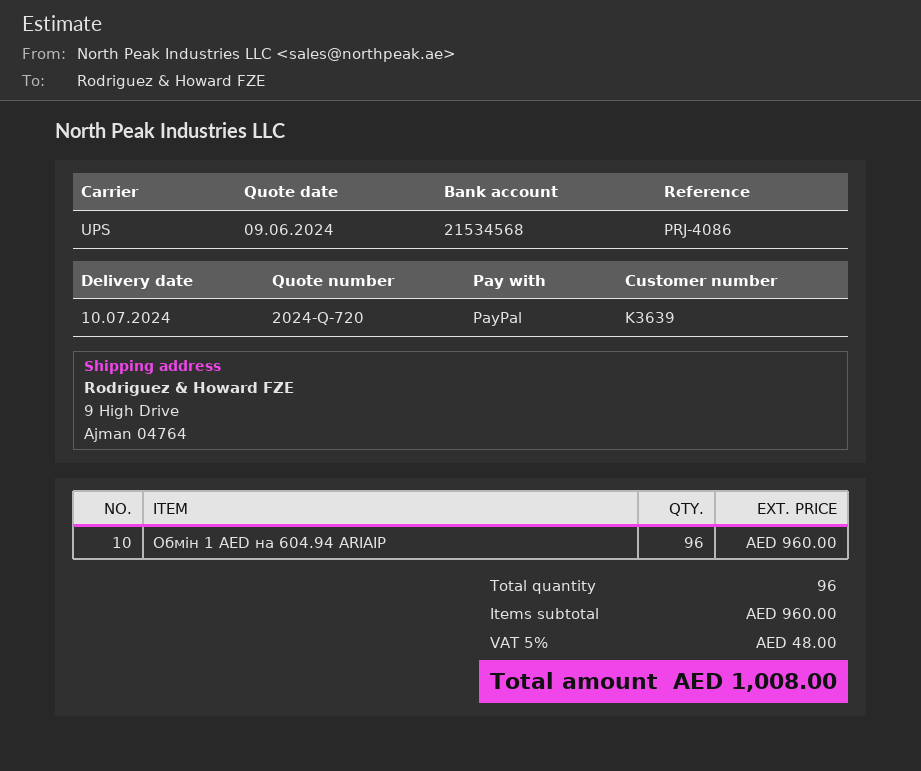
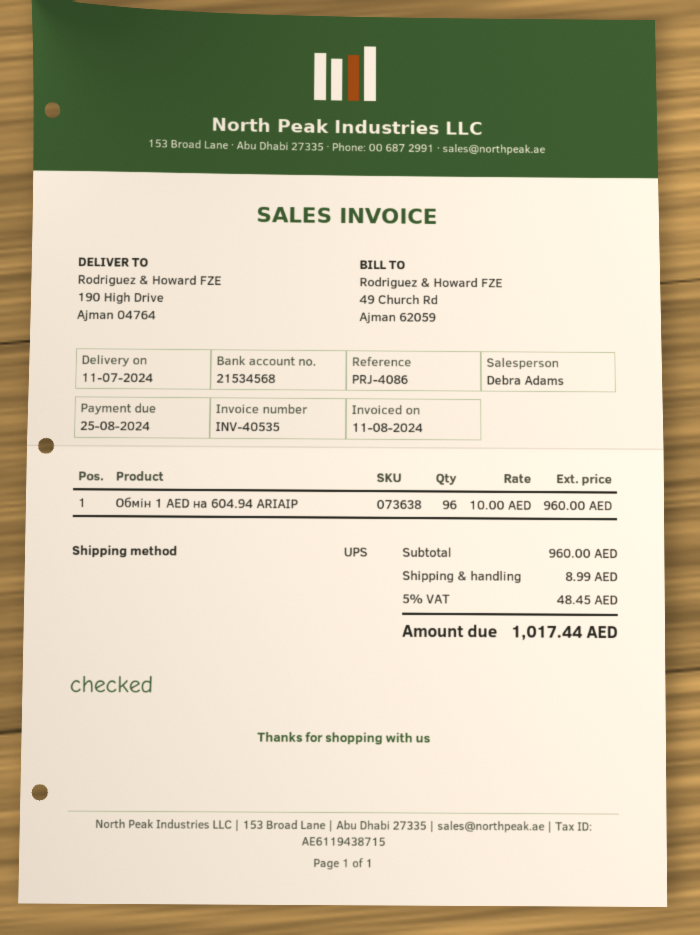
delivery date: 2024-07-10 -> 2024-07-11
ship to: 9 High Drive, Ajman 04764 -> 190 High Drive, Ajman 04764
shipping: none -> 8.99
tax: 5% = 48.00 -> 5% = 48.45
total: 1008.00 -> 1017.44

